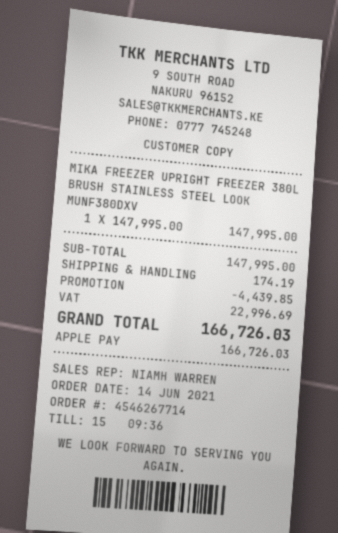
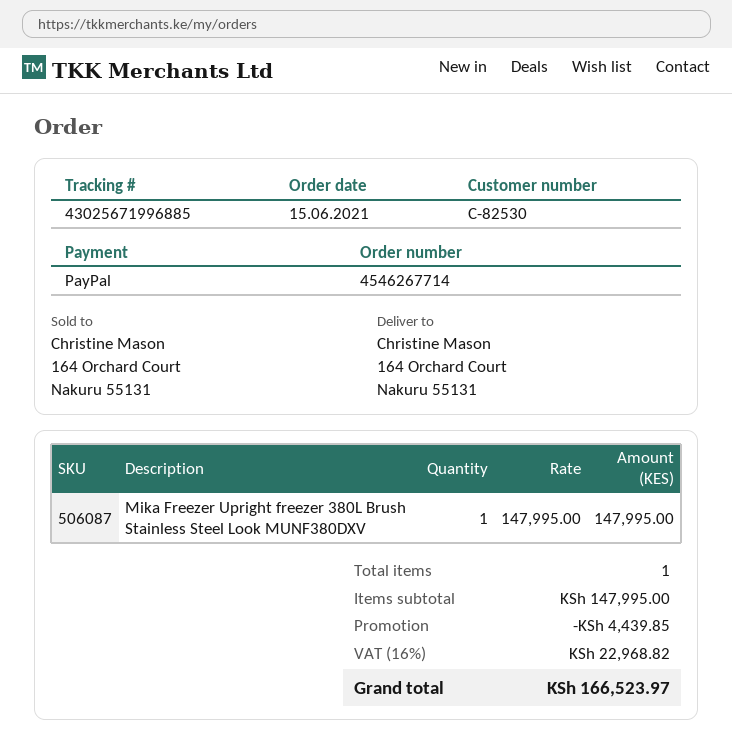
order date: 2021-06-14 -> 2021-06-15
payment method: Apple Pay -> PayPal
shipping: 174.19 -> none
tax: 22996.69 -> 22968.82
total: 166726.03 -> 166523.97

